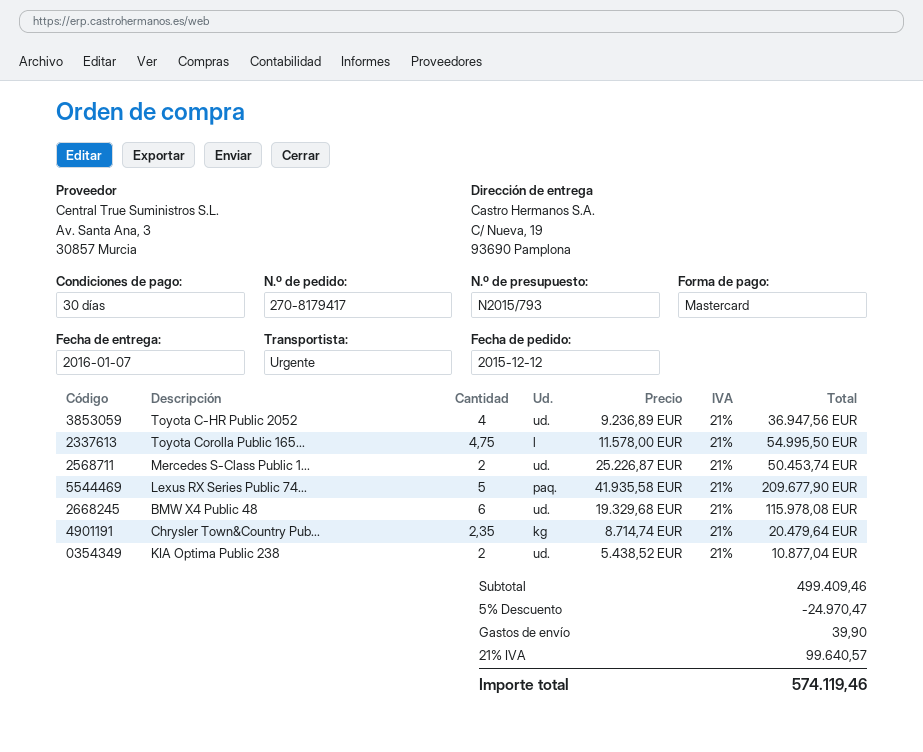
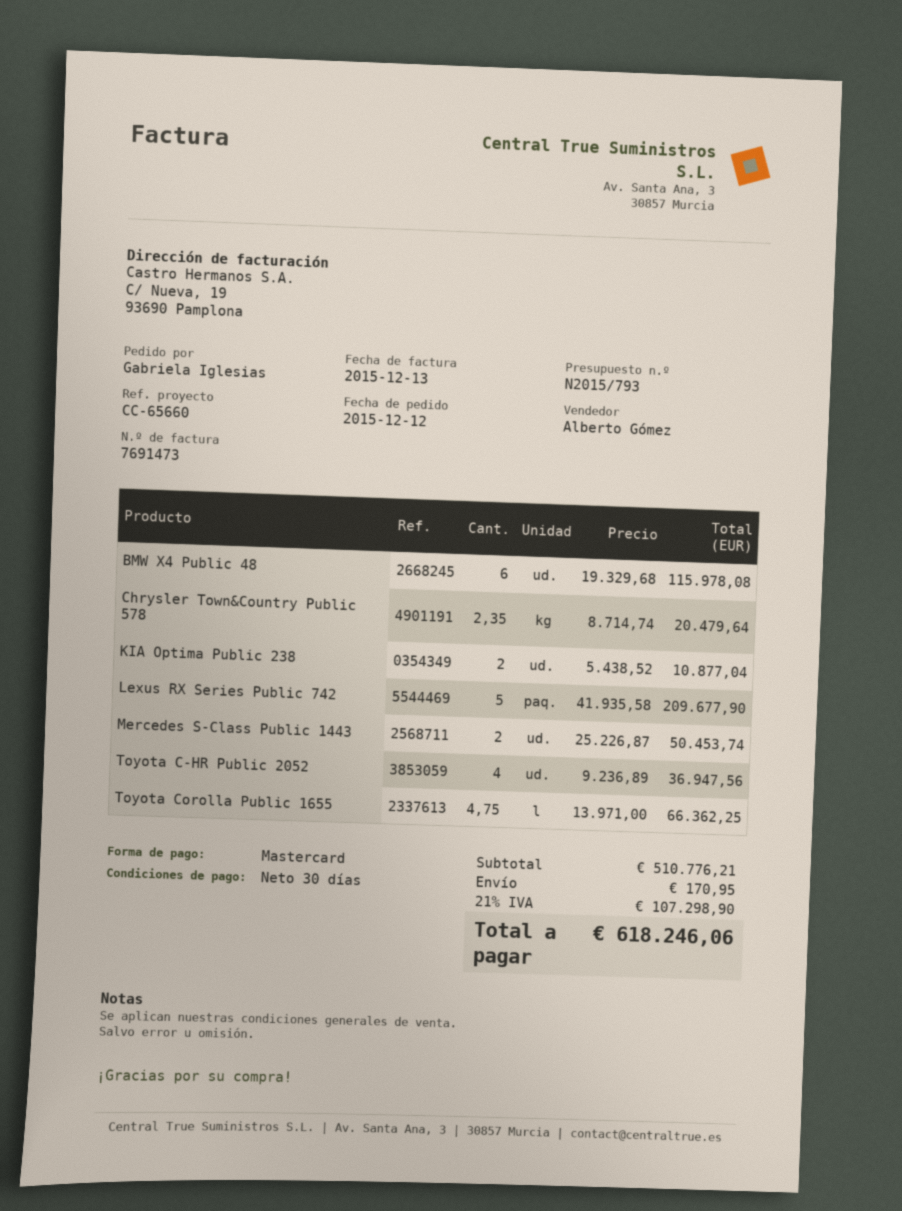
Toyota Corolla Public 165...: 4.75 x 11578.00 = 54995.50 -> 4.75 x 13971.00 = 66362.25
subtotal: 499409.46 -> 510776.21
discount: 5% = 24970.47 -> none
shipping: 39.90 -> 170.95
tax: 21% = 99640.57 -> 21% = 107298.90
total: 574119.46 -> 618246.06

